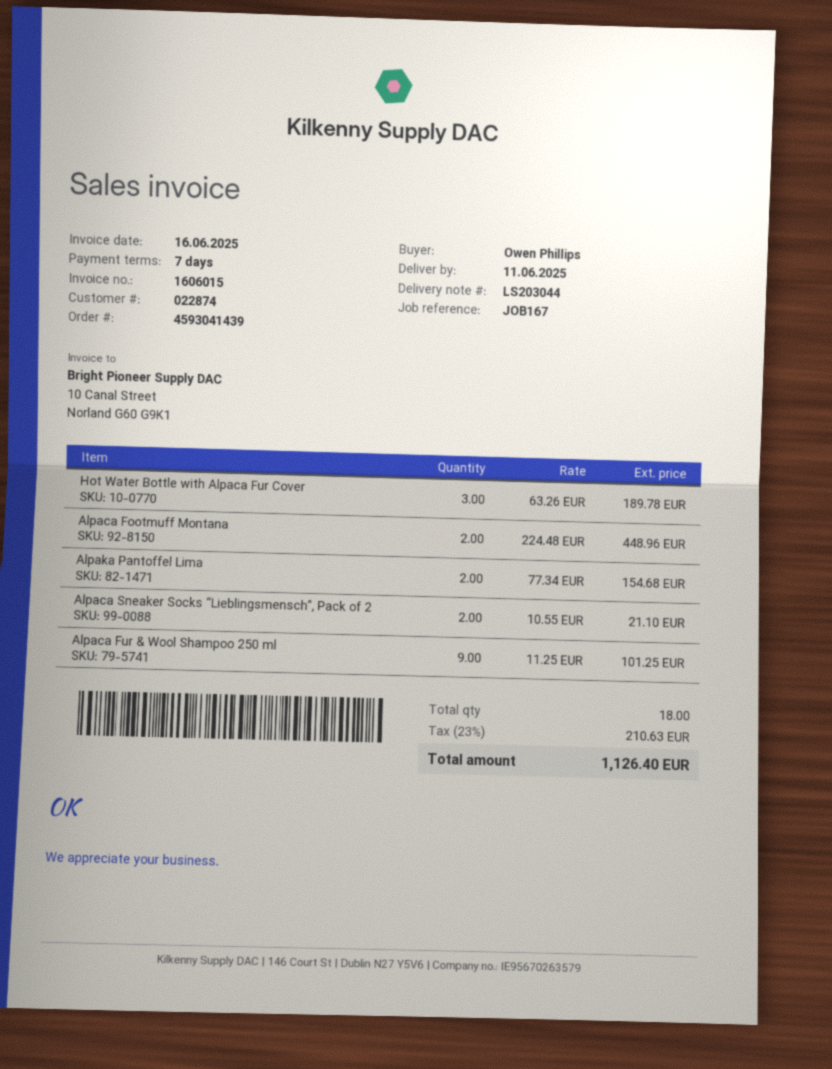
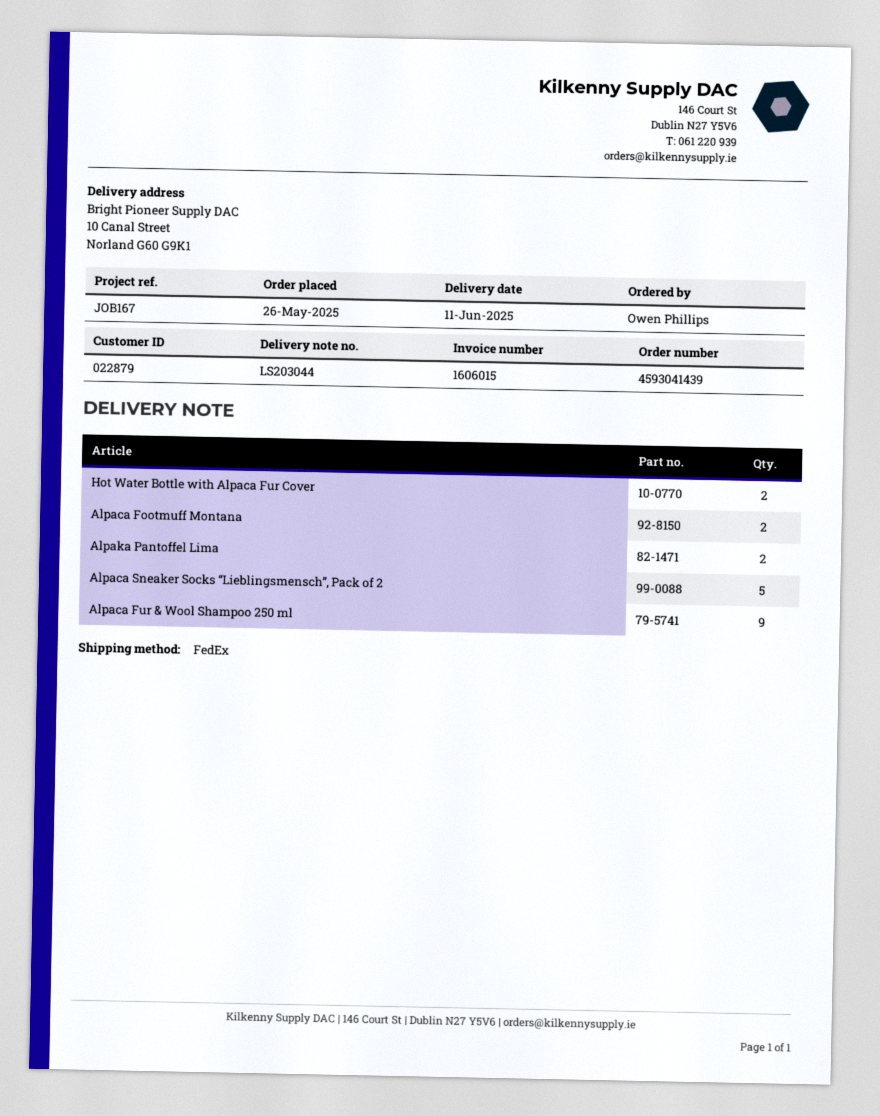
customer number: 022874 -> 022879
Hot Water Bottle with Alpaca Fur Cover: 3 -> 2
Alpaca Sneaker Socks “Lieblingsmensch”, Pack of 2: 2 -> 5

